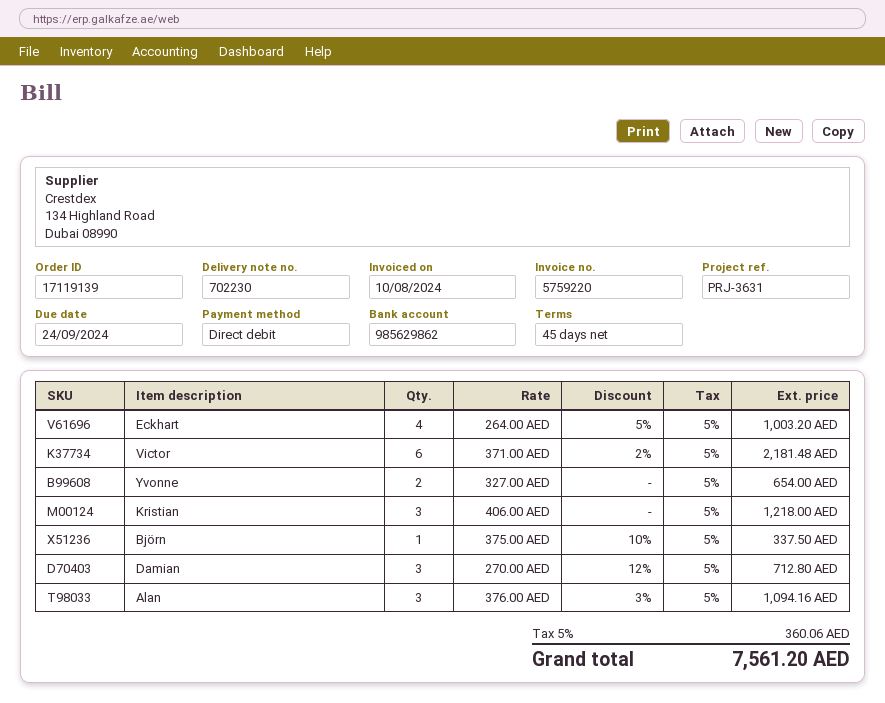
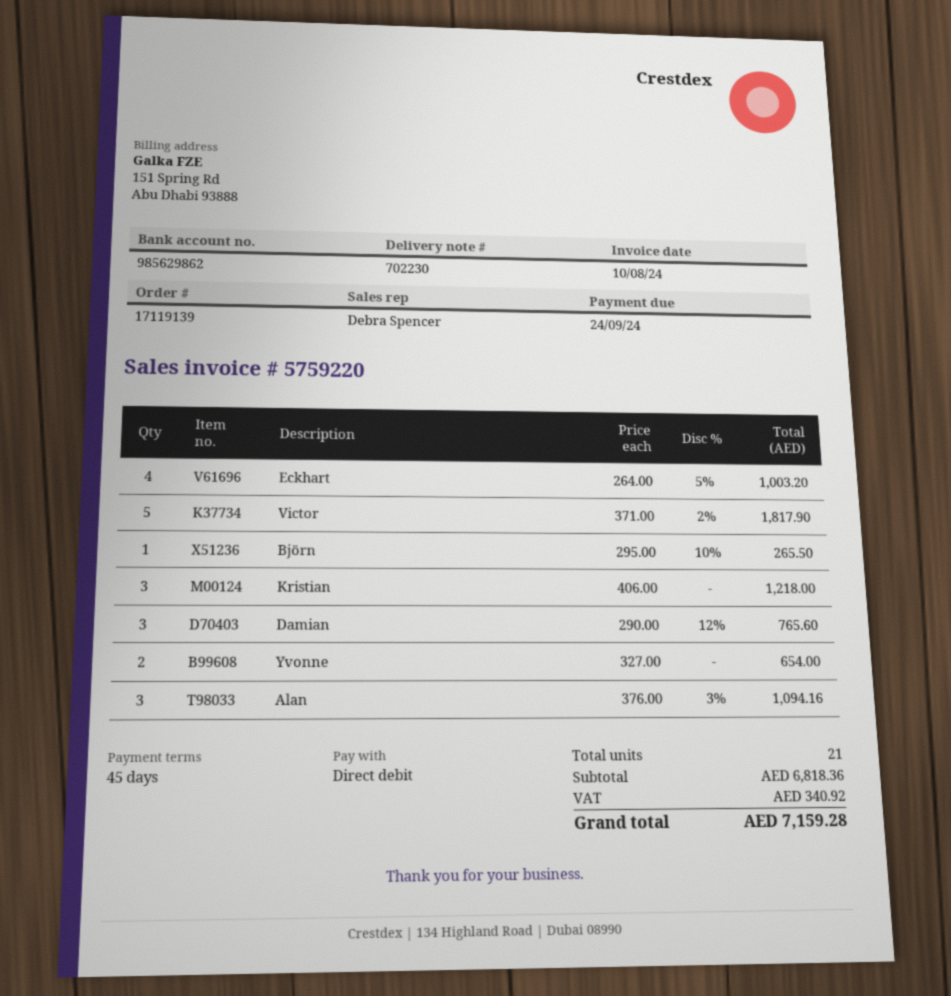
Victor: 6 x 371.00 - 2% = 2181.48 -> 5 x 371.00 - 2% = 1817.90
Björn: 1 x 375.00 - 10% = 337.50 -> 1 x 295.00 - 10% = 265.50
Damian: 3 x 270.00 - 12% = 712.80 -> 3 x 290.00 - 12% = 765.60
tax: 360.06 -> 340.92
total: 7561.20 -> 7159.28

